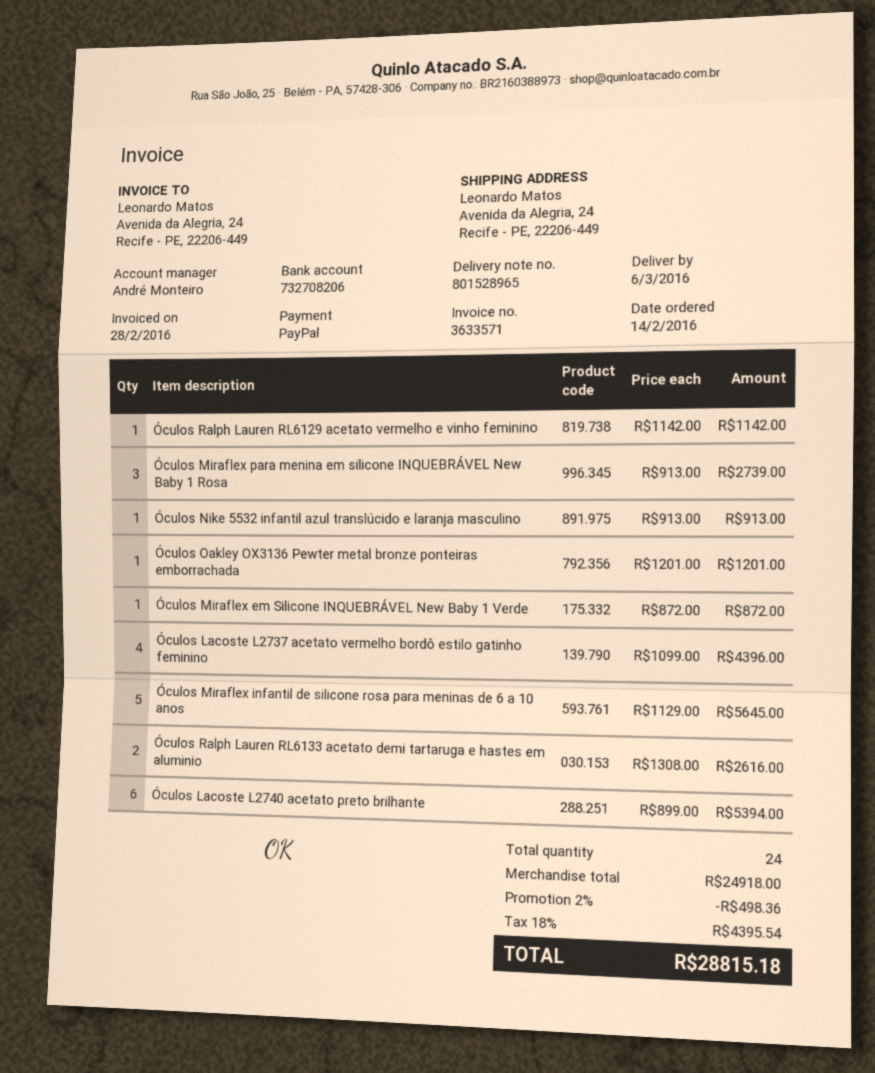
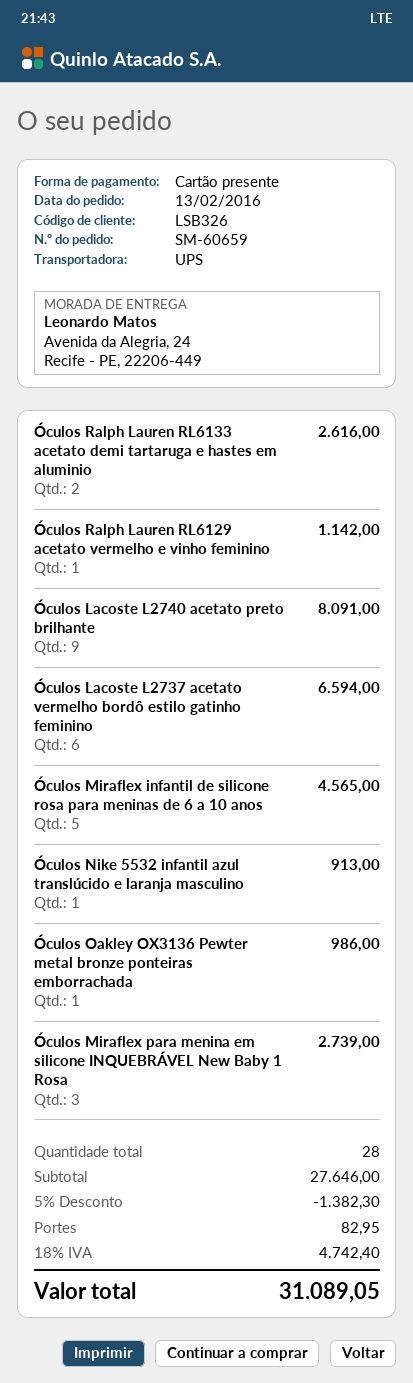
order date: 2016-02-14 -> 2016-02-13
payment method: PayPal -> gift card
Óculos Oakley OX3136 Pewter metal bronze ponteiras emborrachada: 1 for 1201.00 -> 1 for 986.00
Óculos Miraflex em Silicone INQUEBRÁVEL New Baby 1 Verde: 1 for 872.00 -> none
Óculos Lacoste L2737 acetato vermelho bordô estilo gatinho feminino: 4 for 4396.00 -> 6 for 6594.00
Óculos Miraflex infantil de silicone rosa para meninas de 6 a 10 anos: 5 for 5645.00 -> 5 for 4565.00
Óculos Lacoste L2740 acetato preto brilhante: 6 for 5394.00 -> 9 for 8091.00
total quantity: 24 -> 28
subtotal: 24918.00 -> 27646.00
discount: 2% = 498.36 -> 5% = 1382.30
shipping: none -> 82.95
tax: 18% = 4395.54 -> 18% = 4742.40
total: 28815.18 -> 31089.05

